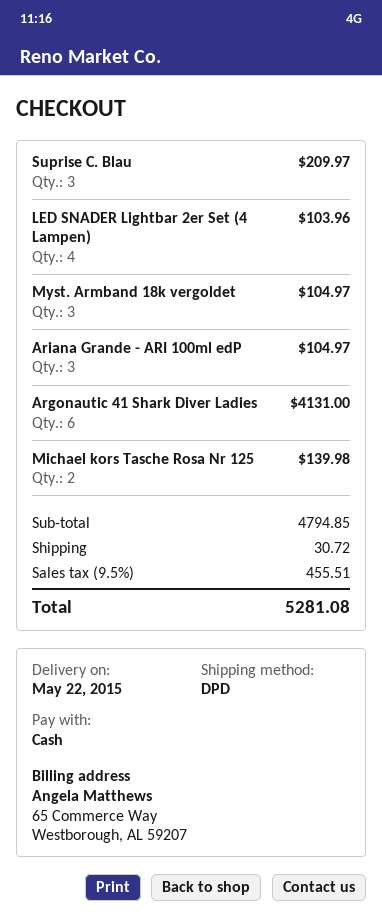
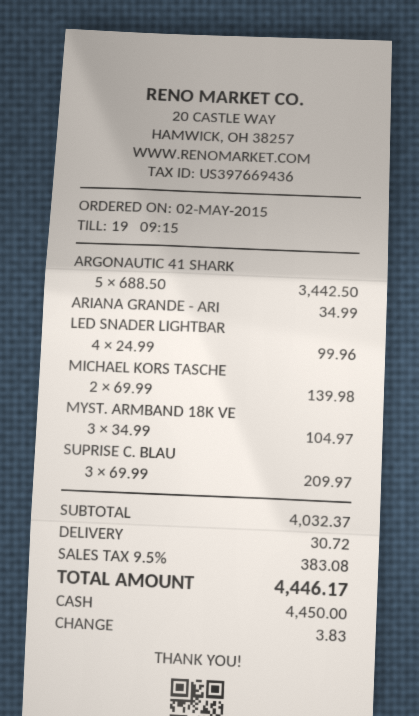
LED SNADER Lightbar 2er Set (4 Lampen): 4 for 103.96 -> 4 for 99.96
Ariana Grande - ARI 100ml edP: 3 for 104.97 -> 1 for 34.99
Argonautic 41 Shark Diver Ladies: 6 for 4131.00 -> 5 for 3442.50
subtotal: 4794.85 -> 4032.37
tax: 9.5% = 455.51 -> 9.5% = 383.08
total: 5281.08 -> 4446.17

